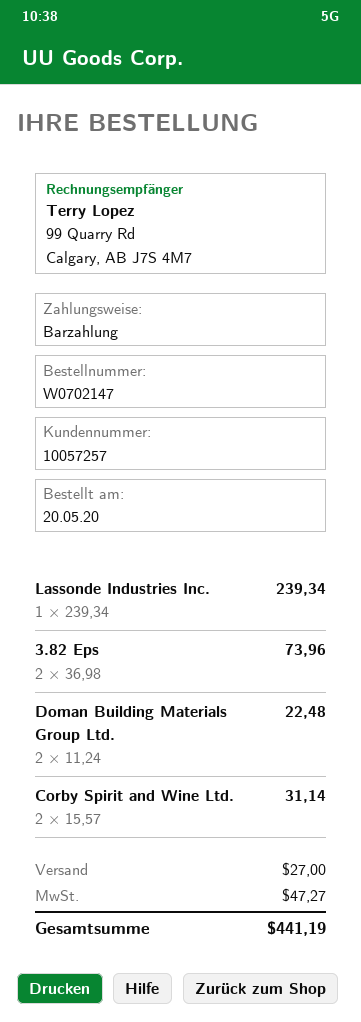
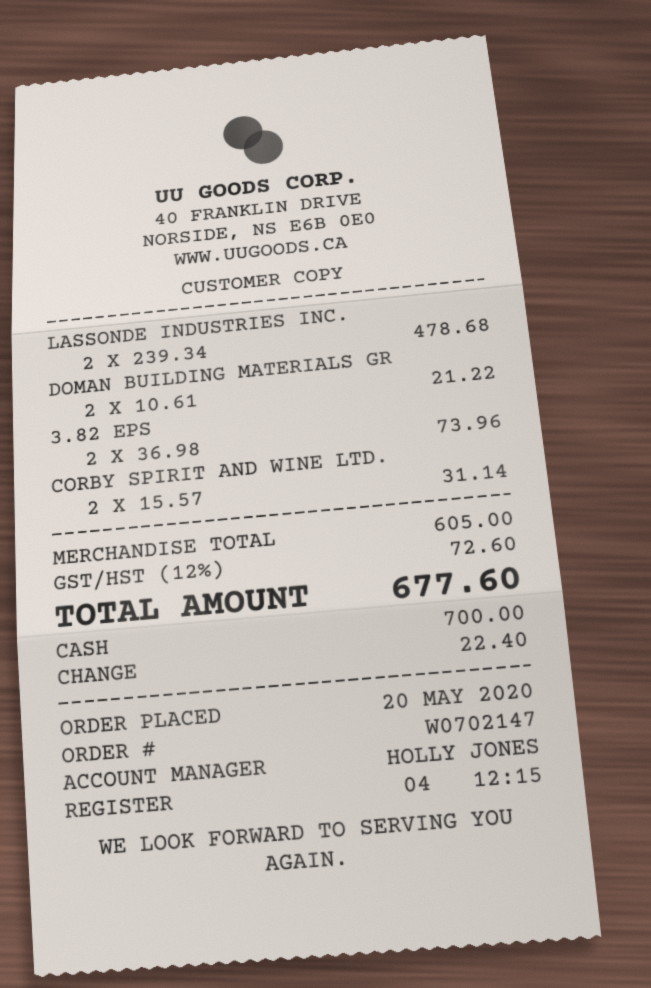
Lassonde Industries Inc.: 1 x 239.34 = 239.34 -> 2 x 239.34 = 478.68
Doman Building Materials Group Ltd.: 2 x 11.24 = 22.48 -> 2 x 10.61 = 21.22
shipping: 27.00 -> none
tax: 47.27 -> 72.60
total: 441.19 -> 677.60

